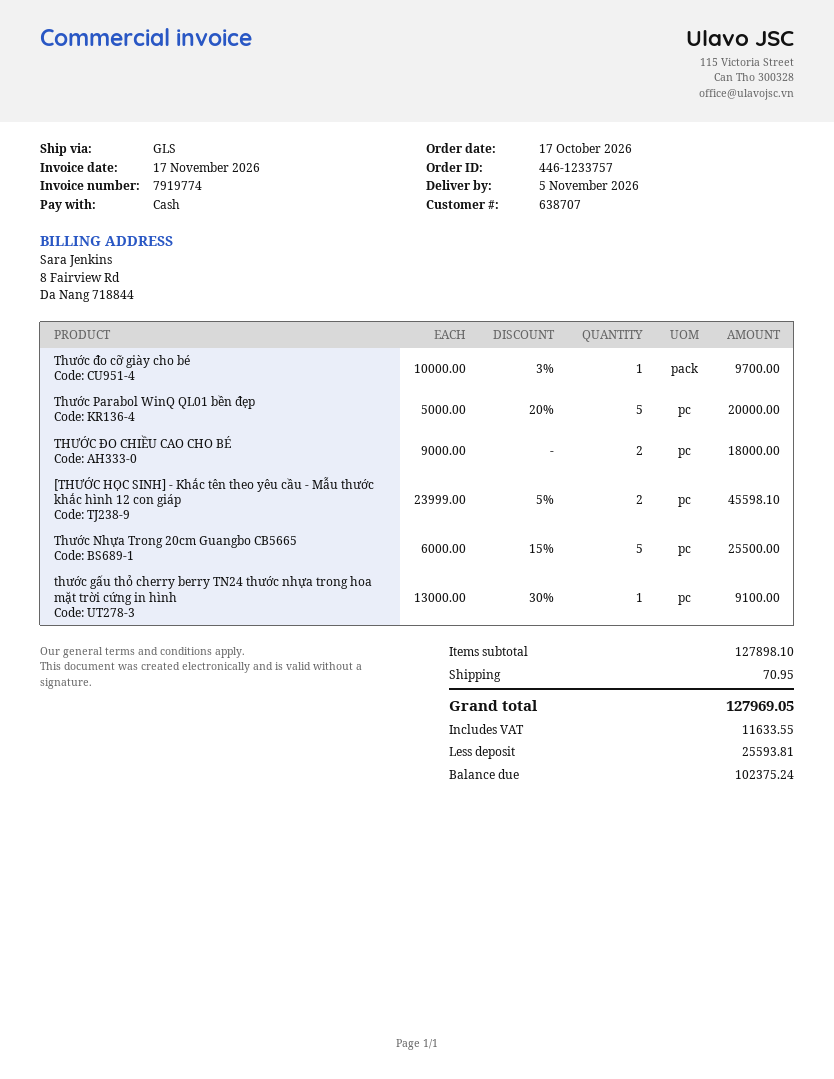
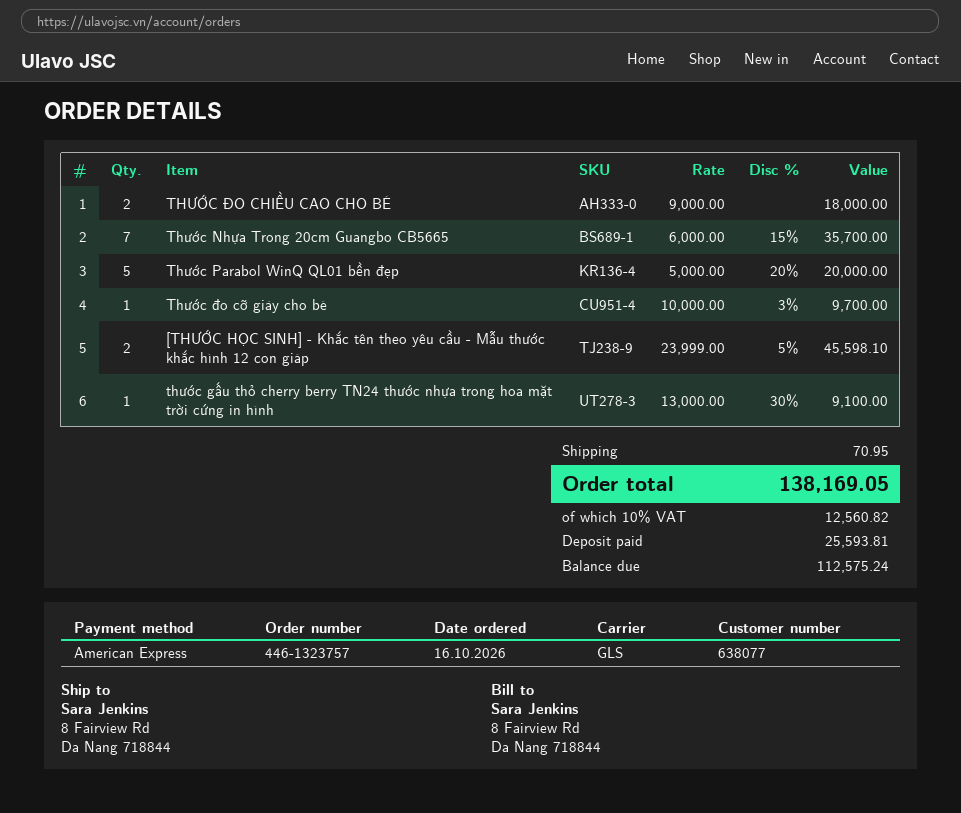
order number: 446-1233757 -> 446-1323757
order date: 2026-10-17 -> 2026-10-16
customer number: 638707 -> 638077
payment method: cash -> American Express
Thước Nhựa Trong 20cm Guangbo CB5665: 5 x 6000.00 - 15% = 25500.00 -> 7 x 6000.00 - 15% = 35700.00
tax: 11633.55 -> 12560.82
total: 127969.05 -> 138169.05
balance: 102375.24 -> 112575.24

